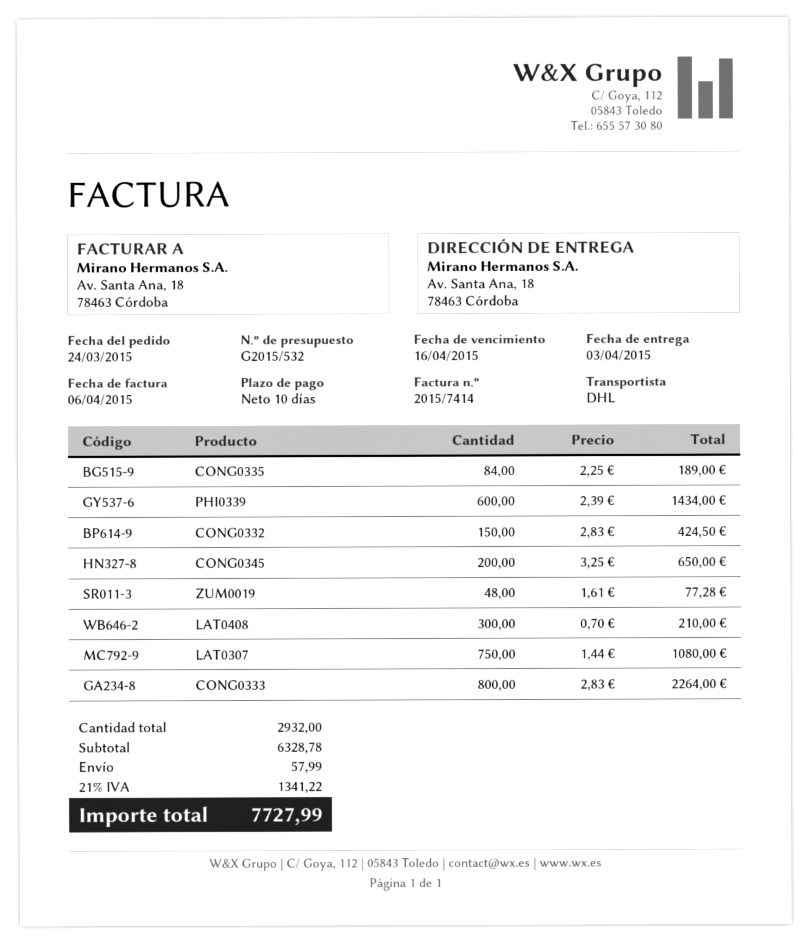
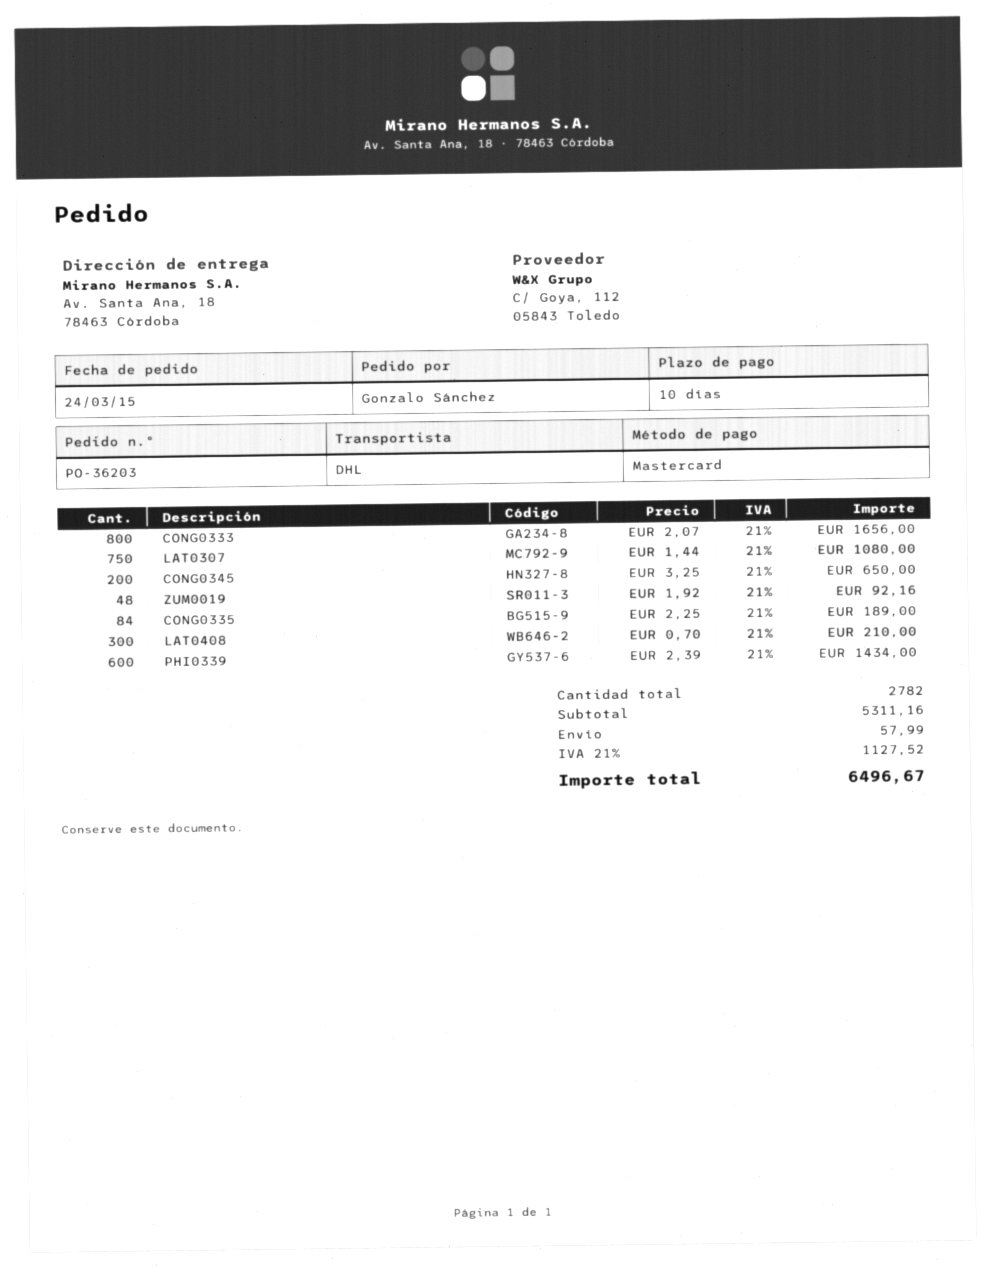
CONG0332: 150 x 2.83 = 424.50 -> none
ZUM0019: 48 x 1.61 = 77.28 -> 48 x 1.92 = 92.16
CONG0333: 800 x 2.83 = 2264.00 -> 800 x 2.07 = 1656.00
total quantity: 2932 -> 2782
subtotal: 6328.78 -> 5311.16
tax: 21% = 1341.22 -> 21% = 1127.52
total: 7727.99 -> 6496.67

